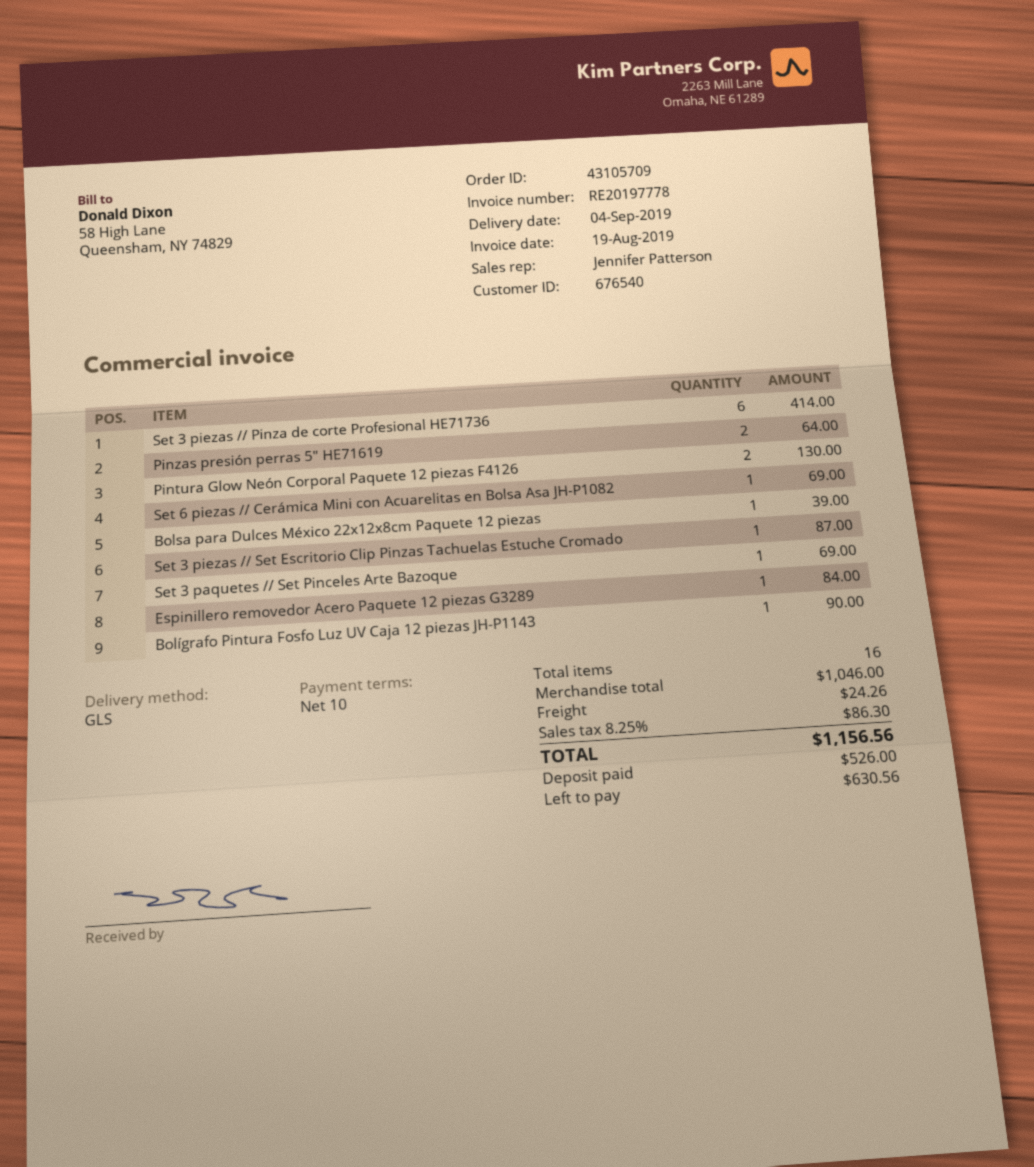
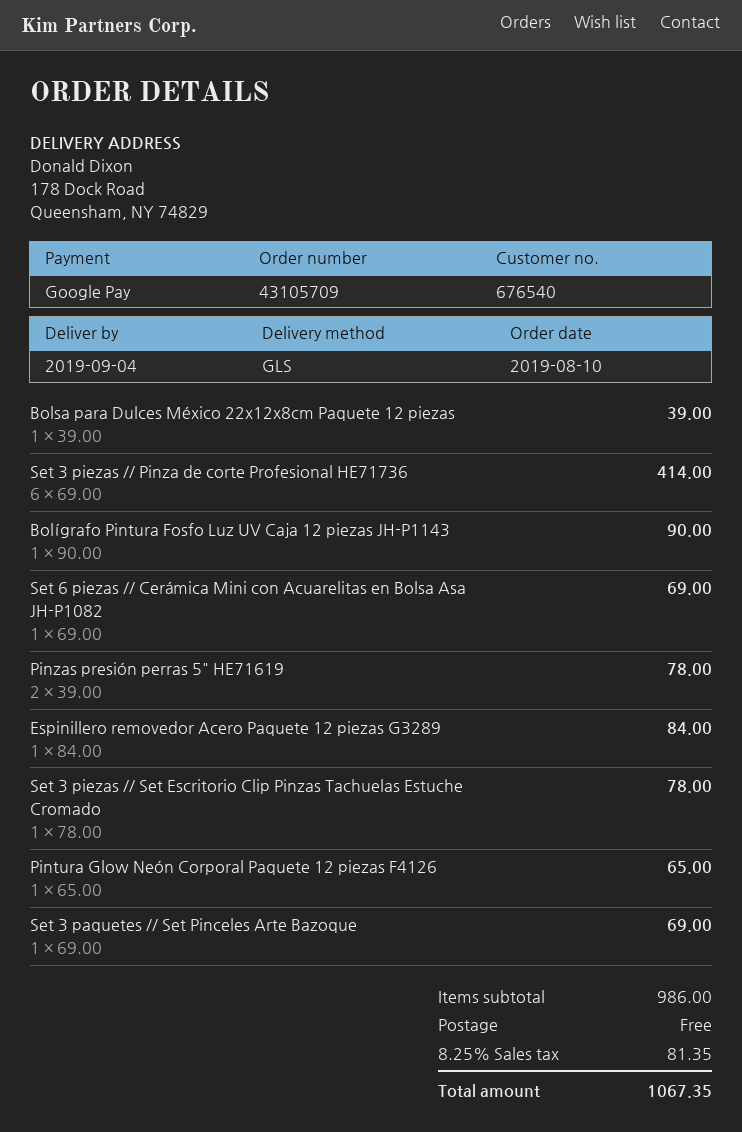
Pinzas presión perras 5" HE71619: 2 for 64.00 -> 2 for 78.00
Pintura Glow Neón Corporal Paquete 12 piezas F4126: 2 for 130.00 -> 1 for 65.00
Set 3 piezas // Set Escritorio Clip Pinzas Tachuelas Estuche Cromado: 1 for 87.00 -> 1 for 78.00
subtotal: 1046.00 -> 986.00
shipping: 24.26 -> 0.00
tax: 8.25% = 86.30 -> 8.25% = 81.35
total: 1156.56 -> 1067.35

